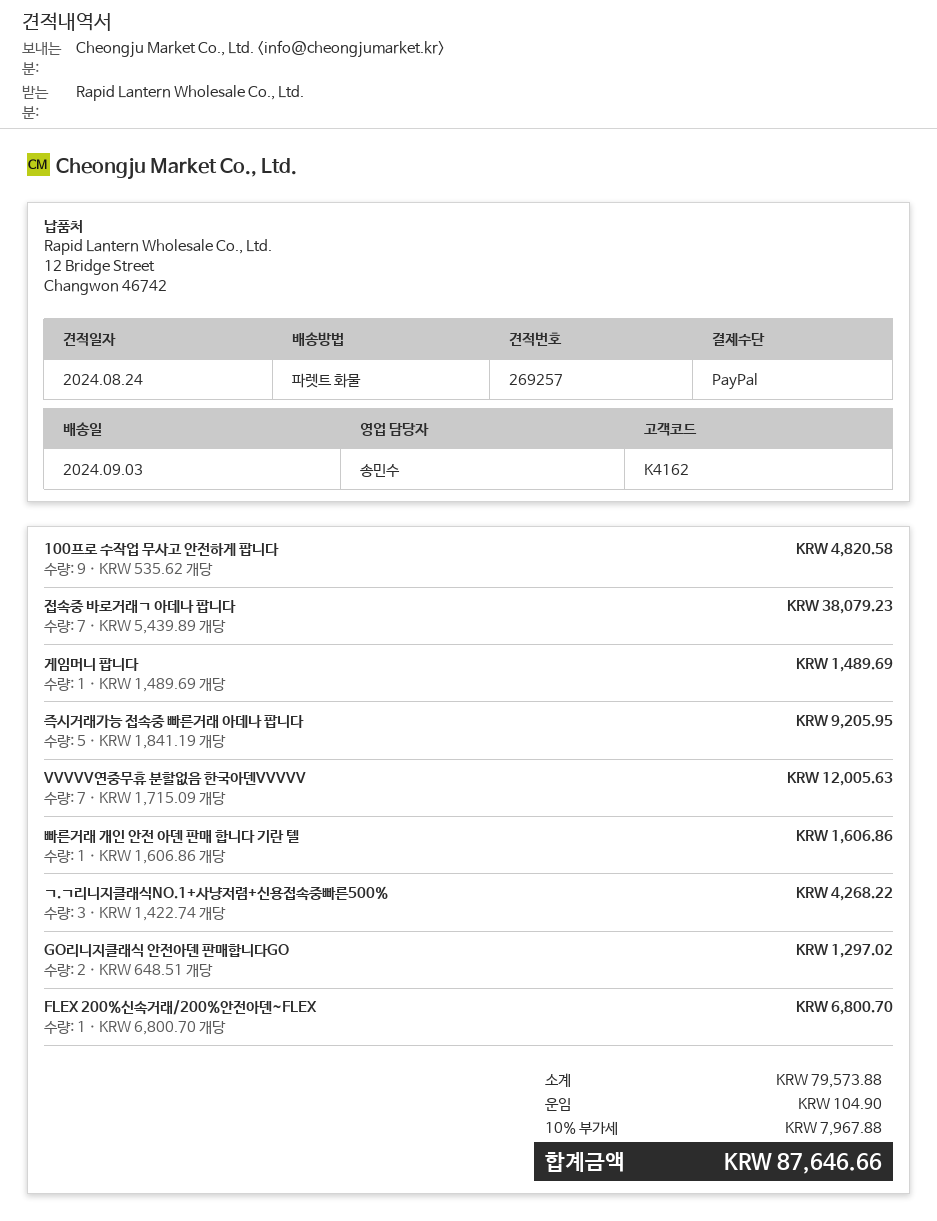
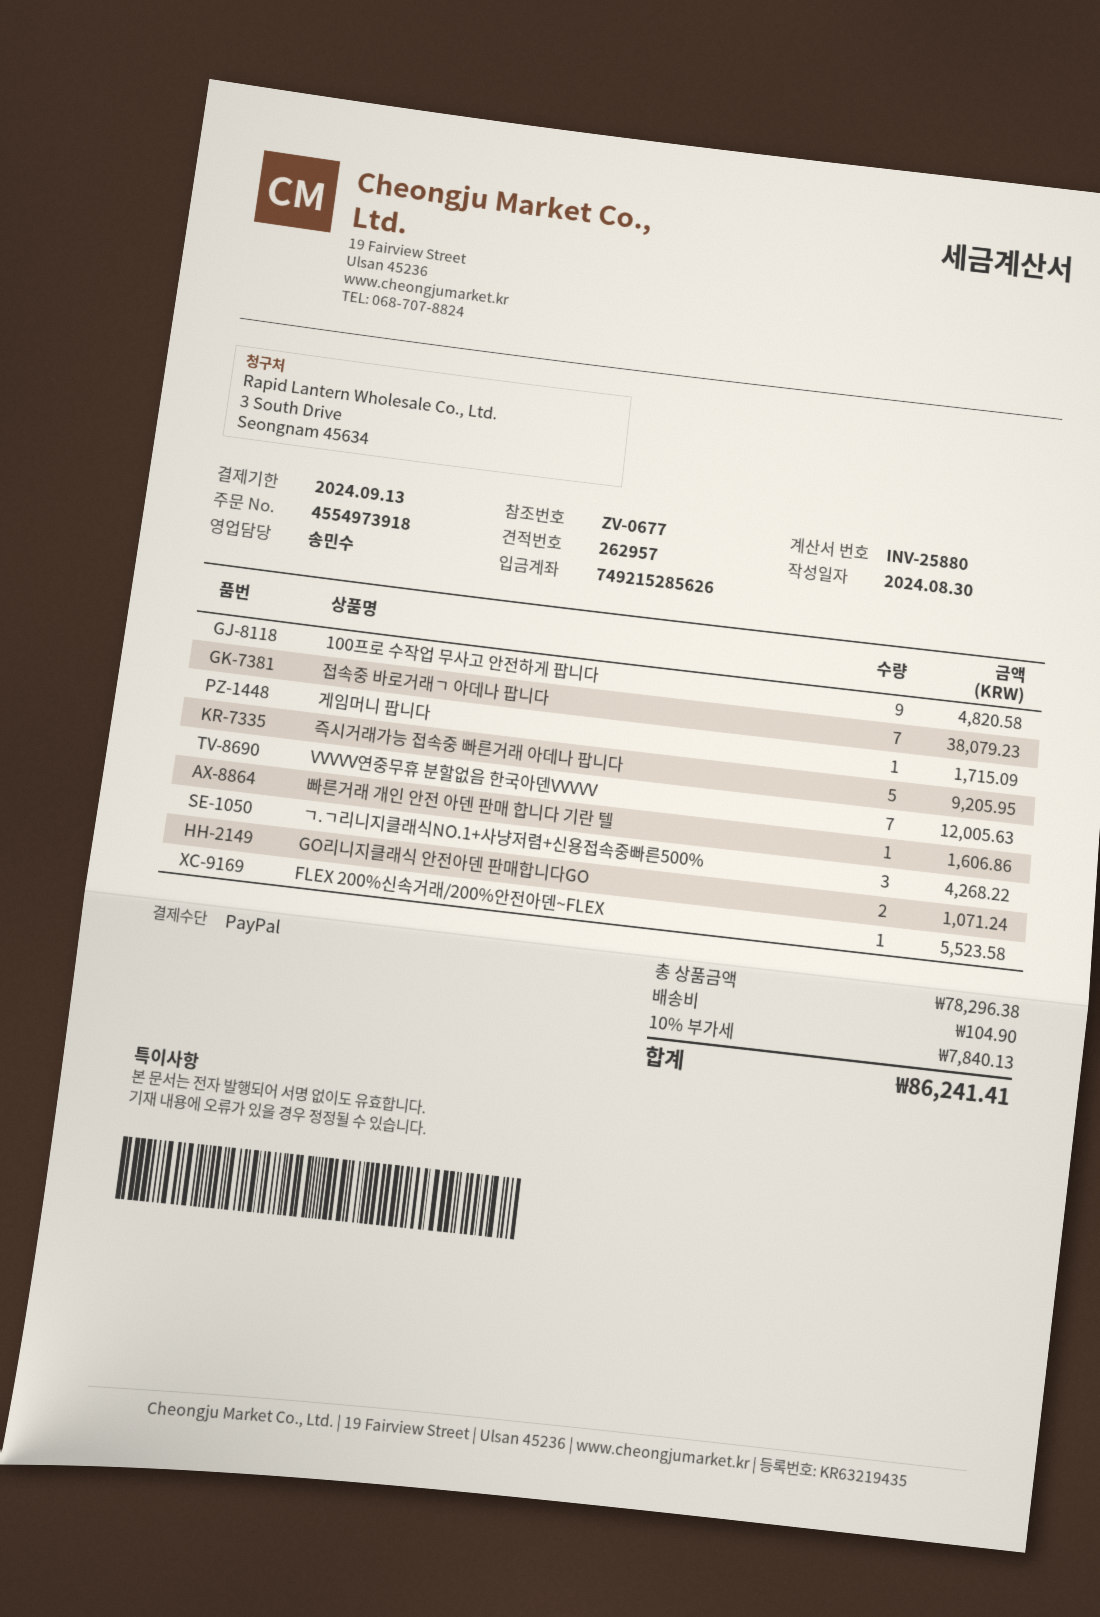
quote number: 269257 -> 262957
게임머니 팝니다: 1 for 1489.69 -> 1 for 1715.09
GO리니지클래식 안전아덴 판매합니다GO: 2 for 1297.02 -> 2 for 1071.24
FLEX 200%신속거래/200%안전아덴~FLEX: 1 for 6800.70 -> 1 for 5523.58
subtotal: 79573.88 -> 78296.38
tax: 10% = 7967.88 -> 10% = 7840.13
total: 87646.66 -> 86241.41

